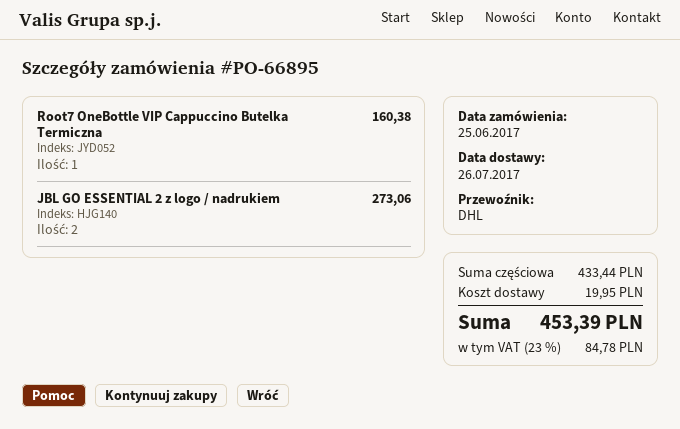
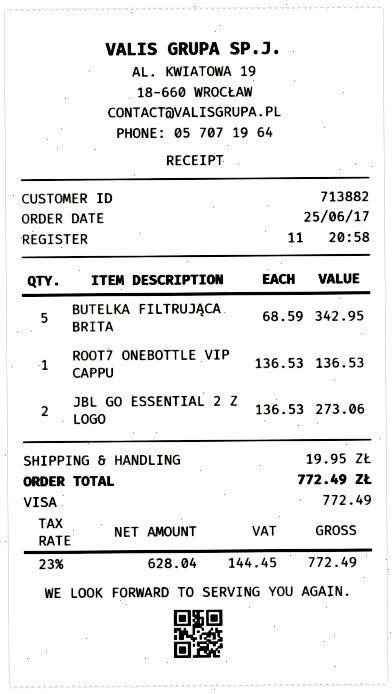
Root7 OneBottle VIP Cappuccino Butelka Termiczna: 1 for 160.38 -> 1 for 136.53
BUTELKA FILTRUJĄCA BRITA: none -> 5 for 342.95
tax: 23% = 84.78 -> 23% = 144.45
total: 453.39 -> 772.49

